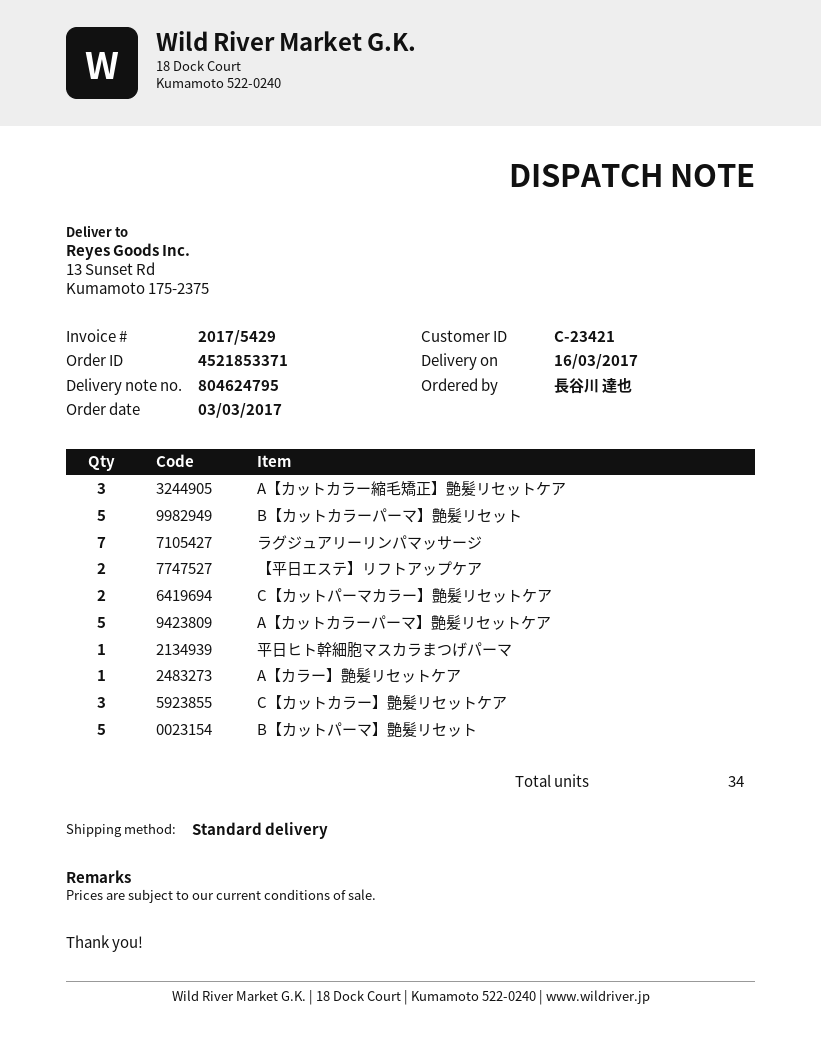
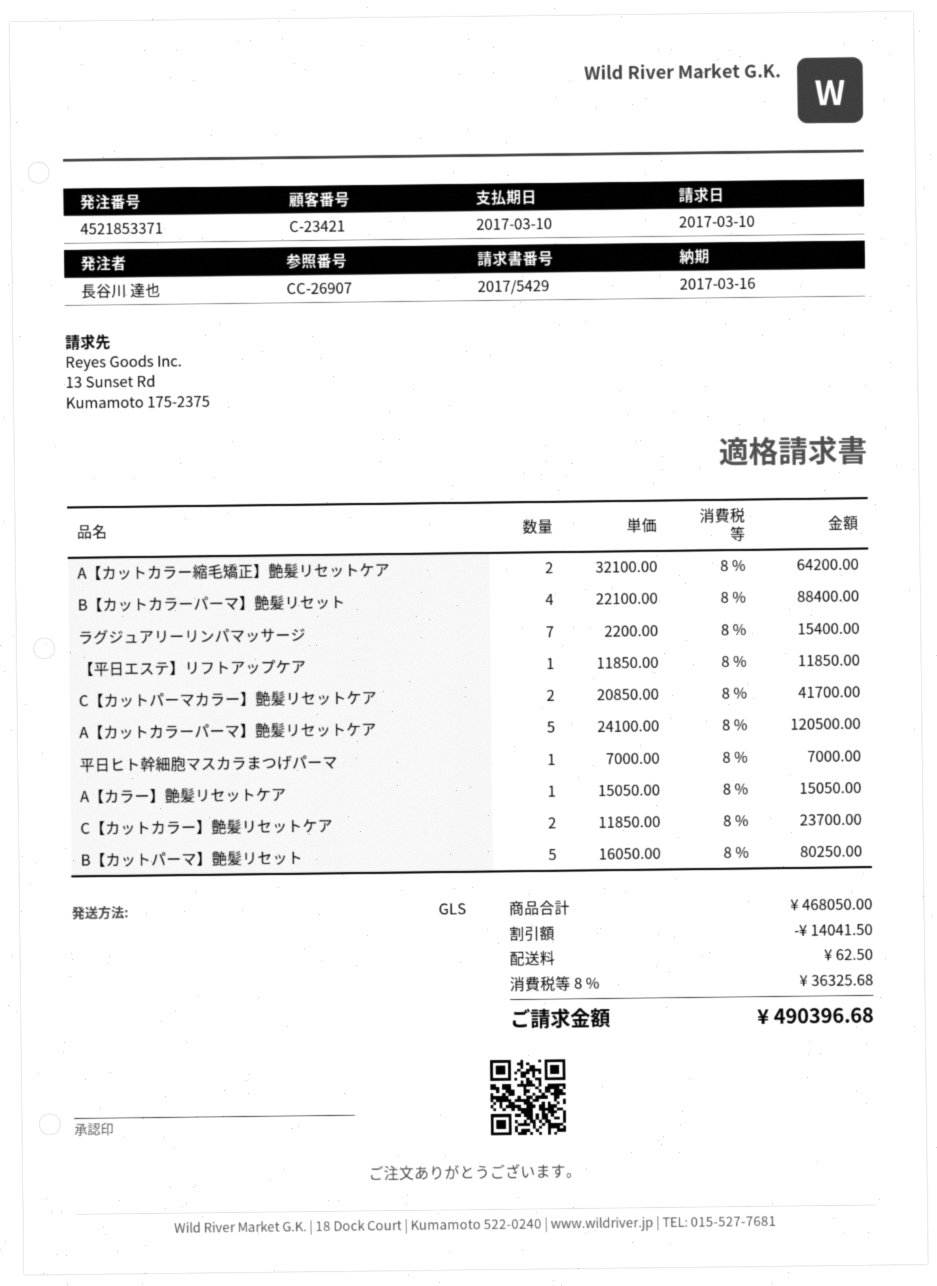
shipping method: standard -> GLS
A【カットカラー縮毛矯正】艶髪リセットケア: 3 -> 2
B【カットカラーパーマ】艶髪リセット: 5 -> 4
【平日エステ】リフトアップケア: 2 -> 1
C【カットカラー】艶髪リセットケア: 3 -> 2

